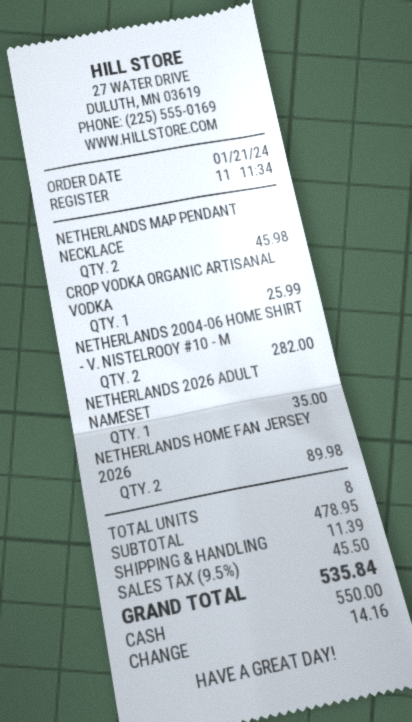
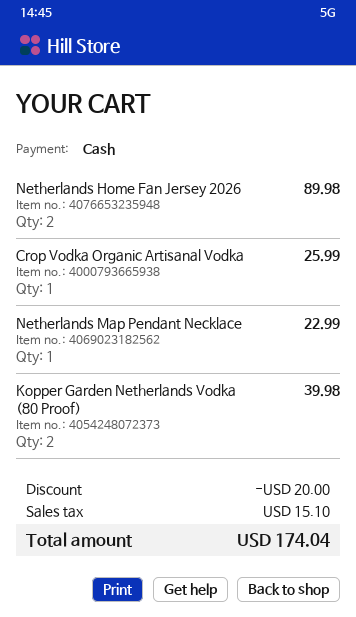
NETHERLANDS MAP PENDANT NECKLACE: 2 for 45.98 -> 1 for 22.99
NETHERLANDS 2004-06 HOME SHIRT - V. NISTELROOY #10 - M: 2 for 282.00 -> none
NETHERLANDS 2026 ADULT NAMESET: 1 for 35.00 -> none
Kopper Garden Netherlands Vodka (80 Proof): none -> 2 for 39.98
discount: none -> 20.00
shipping: 11.39 -> none
tax: 45.50 -> 15.10
total: 535.84 -> 174.04

